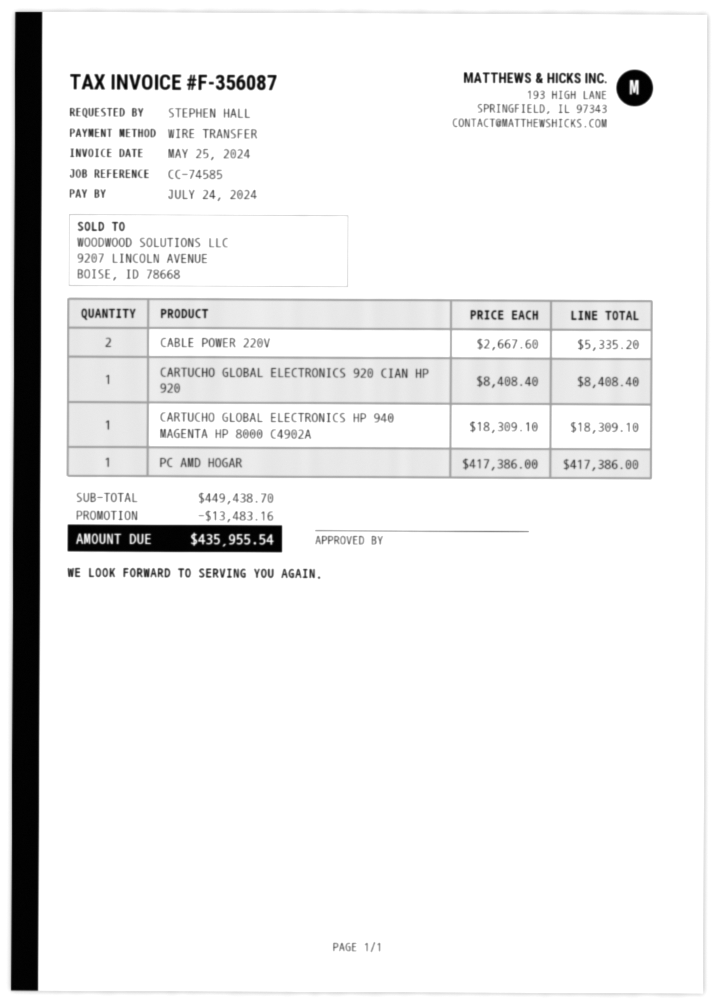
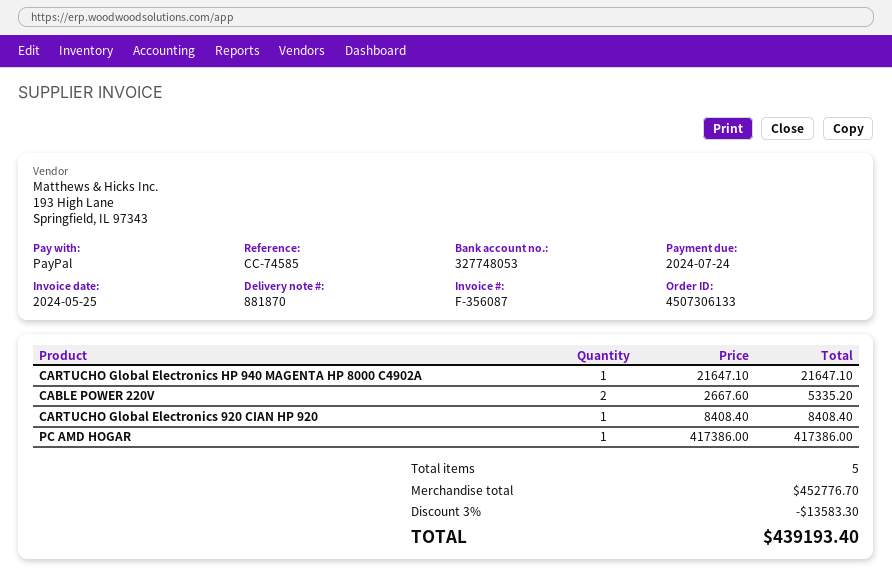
payment method: bank transfer -> PayPal
CARTUCHO GLOBAL ELECTRONICS HP 940 MAGENTA HP 8000 C4902A: 1 x 18309.10 = 18309.10 -> 1 x 21647.10 = 21647.10
subtotal: 449438.70 -> 452776.70
discount: 13483.16 -> 13583.30
total: 435955.54 -> 439193.40

